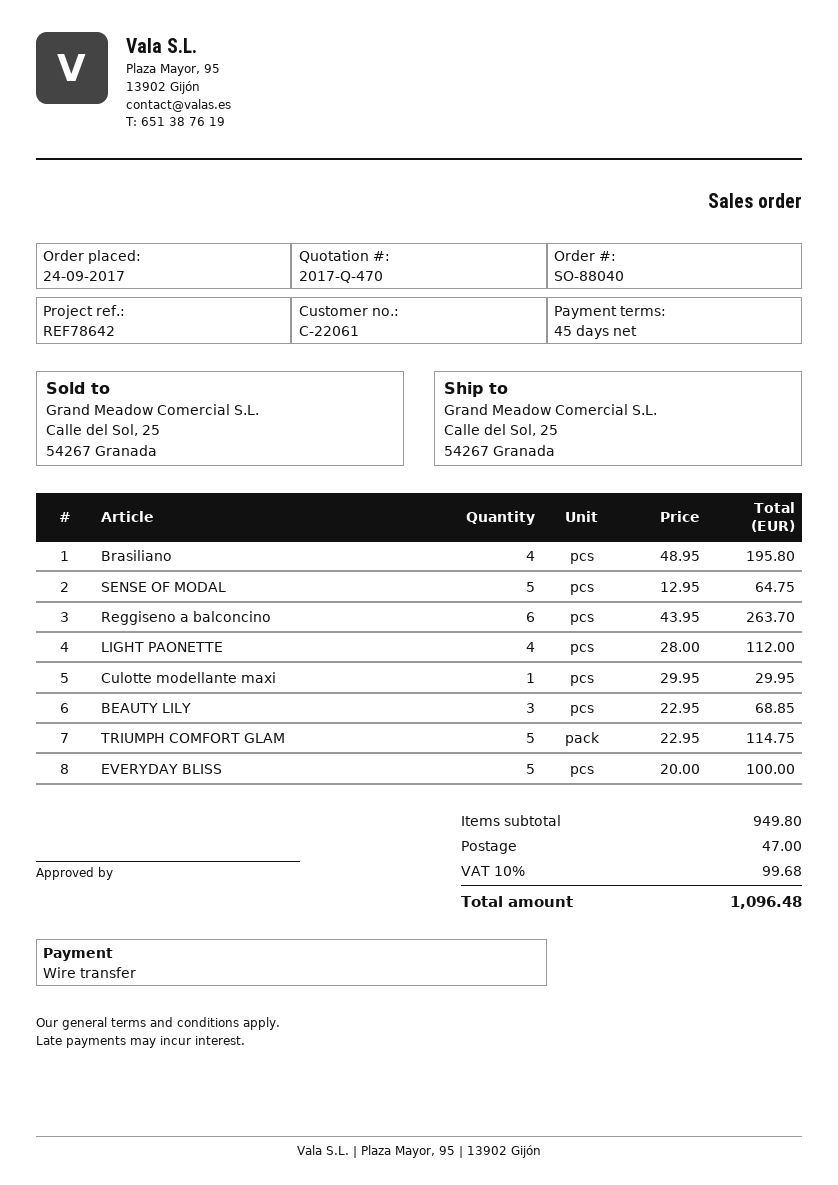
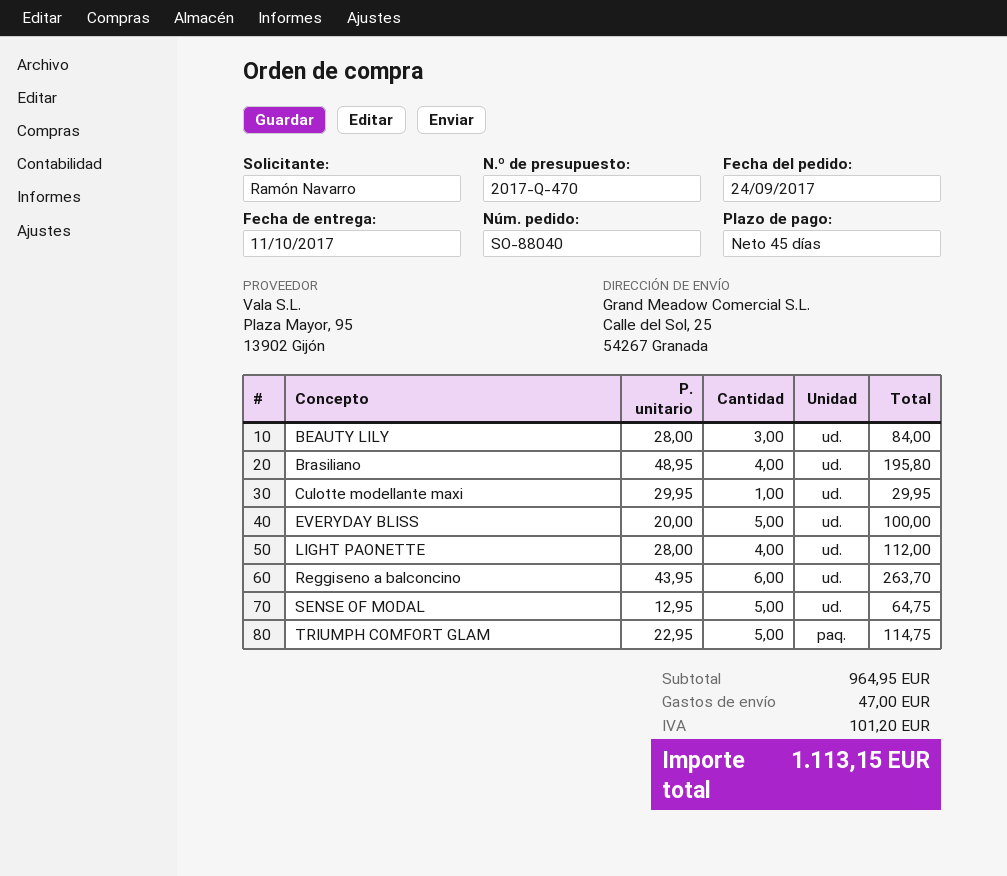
BEAUTY LILY: 3 x 22.95 = 68.85 -> 3 x 28.00 = 84.00
subtotal: 949.80 -> 964.95
tax: 99.68 -> 101.20
total: 1096.48 -> 1113.15

